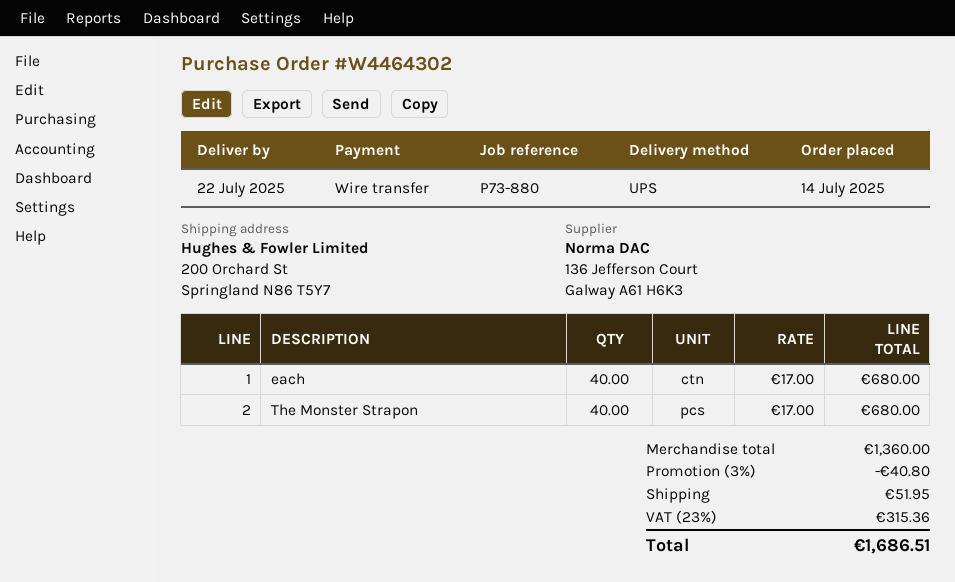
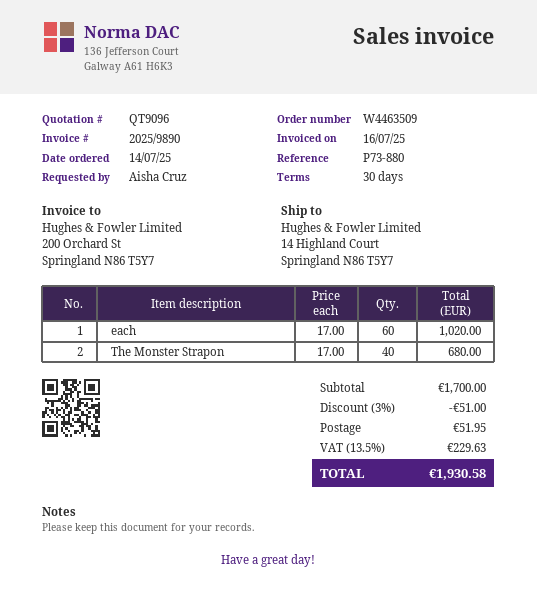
order number: W4464302 -> W4463509
ship to: 200 Orchard St, Springland N86 T5Y7 -> 14 Highland Court, Springland N86 T5Y7
each: 40 x 17.00 = 680.00 -> 60 x 17.00 = 1020.00
subtotal: 1360.00 -> 1700.00
discount: 3% = 40.80 -> 3% = 51.00
tax: 23% = 315.36 -> 13.5% = 229.63
total: 1686.51 -> 1930.58

